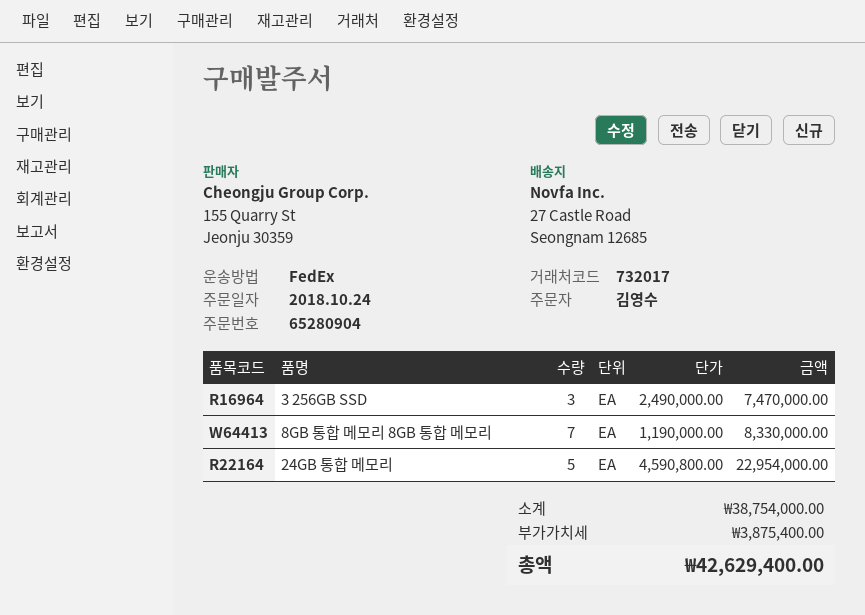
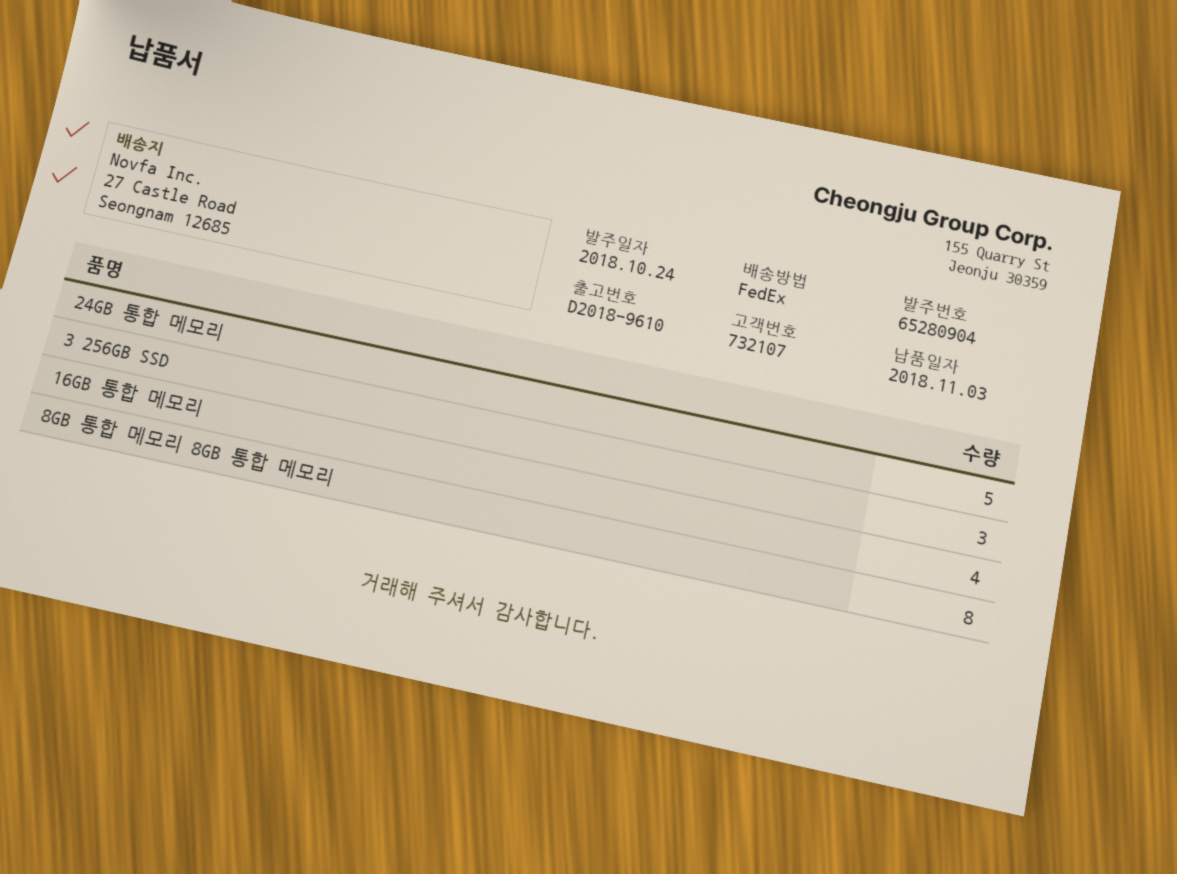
customer number: 732017 -> 732107
8GB 통합 메모리 8GB 통합 메모리: 7 -> 8
16GB 통합 메모리: none -> 4

